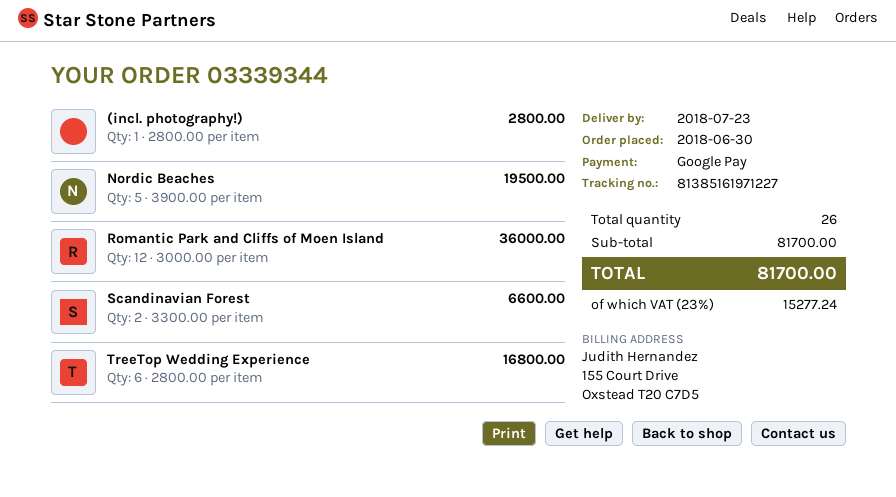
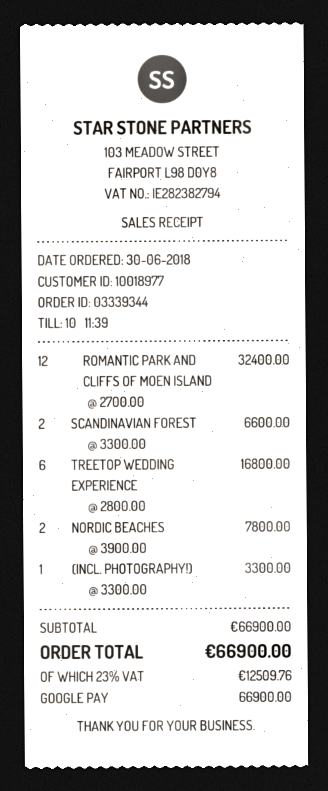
(incl. photography!): 1 x 2800.00 = 2800.00 -> 1 x 3300.00 = 3300.00
Nordic Beaches: 5 x 3900.00 = 19500.00 -> 2 x 3900.00 = 7800.00
Romantic Park and Cliffs of Moen Island: 12 x 3000.00 = 36000.00 -> 12 x 2700.00 = 32400.00
subtotal: 81700.00 -> 66900.00
tax: 23% = 15277.24 -> 23% = 12509.76
total: 81700.00 -> 66900.00

